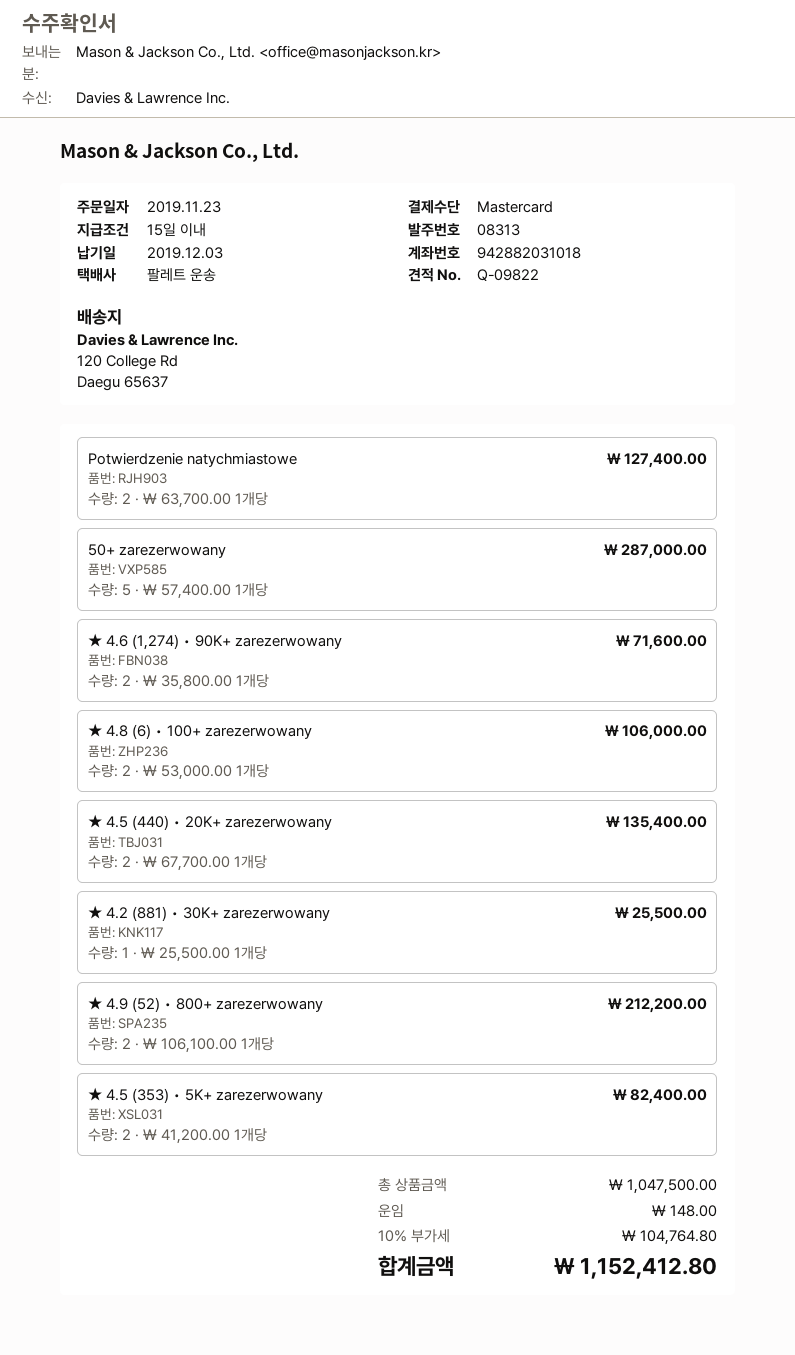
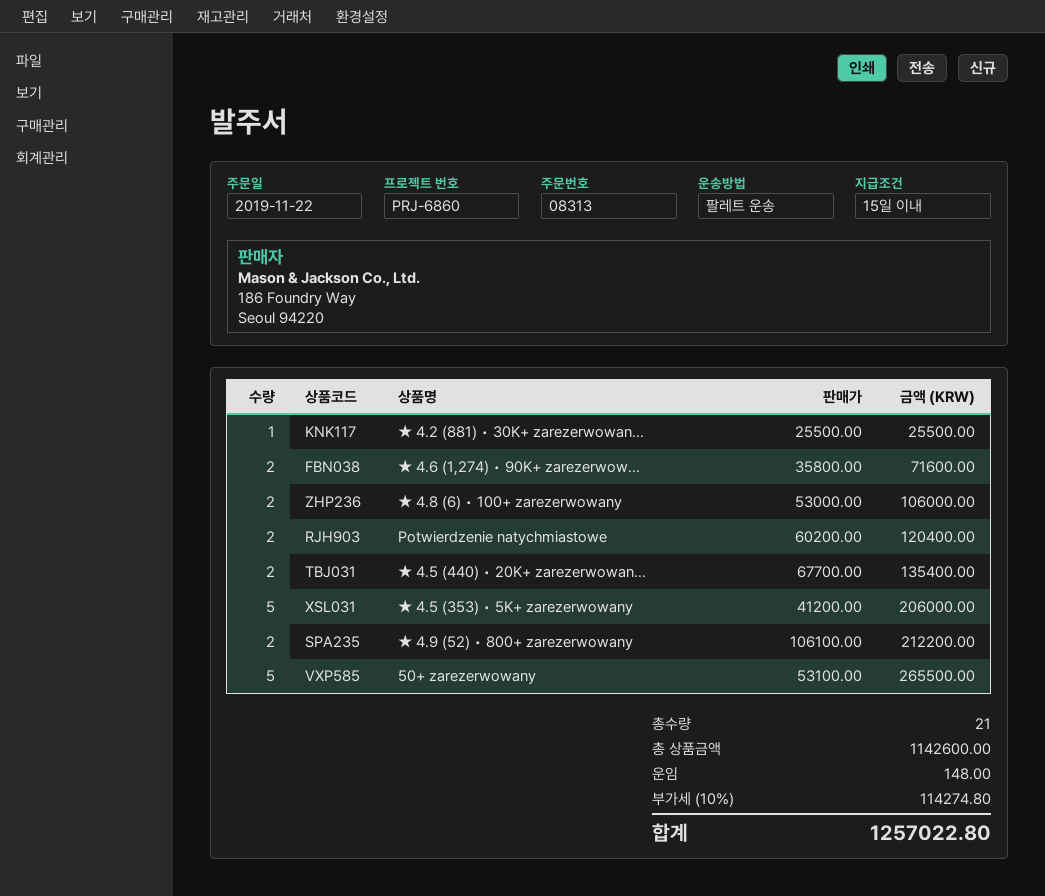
order date: 2019-11-23 -> 2019-11-22
Potwierdzenie natychmiastowe: 2 x 63700.00 = 127400.00 -> 2 x 60200.00 = 120400.00
50+ zarezerwowany: 5 x 57400.00 = 287000.00 -> 5 x 53100.00 = 265500.00
★ 4.5 (353) • 5K+ zarezerwowany: 2 x 41200.00 = 82400.00 -> 5 x 41200.00 = 206000.00
subtotal: 1047500.00 -> 1142600.00
tax: 10% = 104764.80 -> 10% = 114274.80
total: 1152412.80 -> 1257022.80

